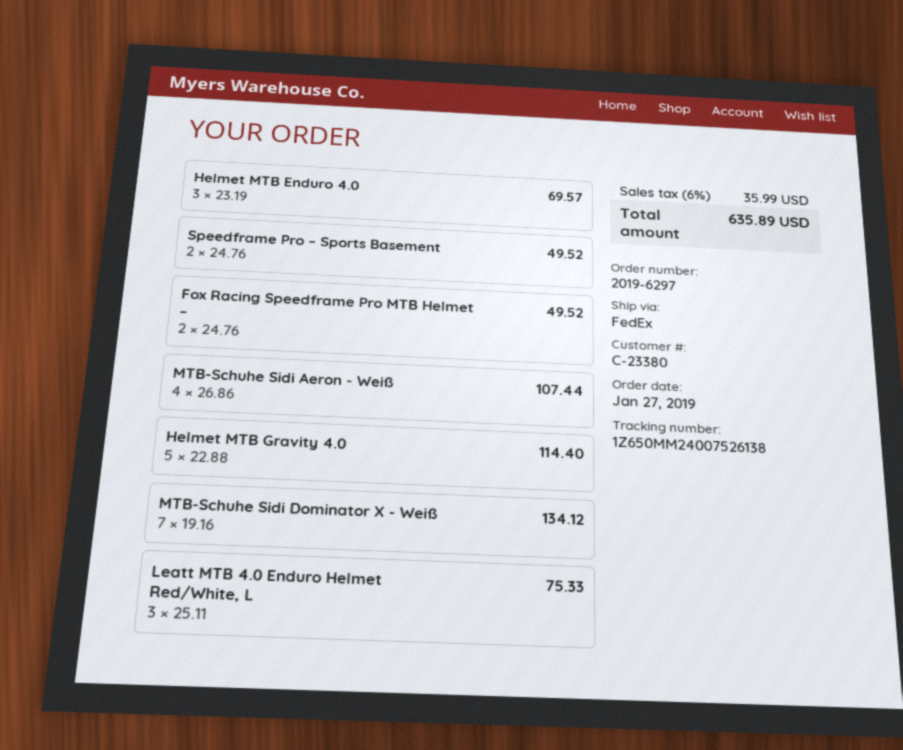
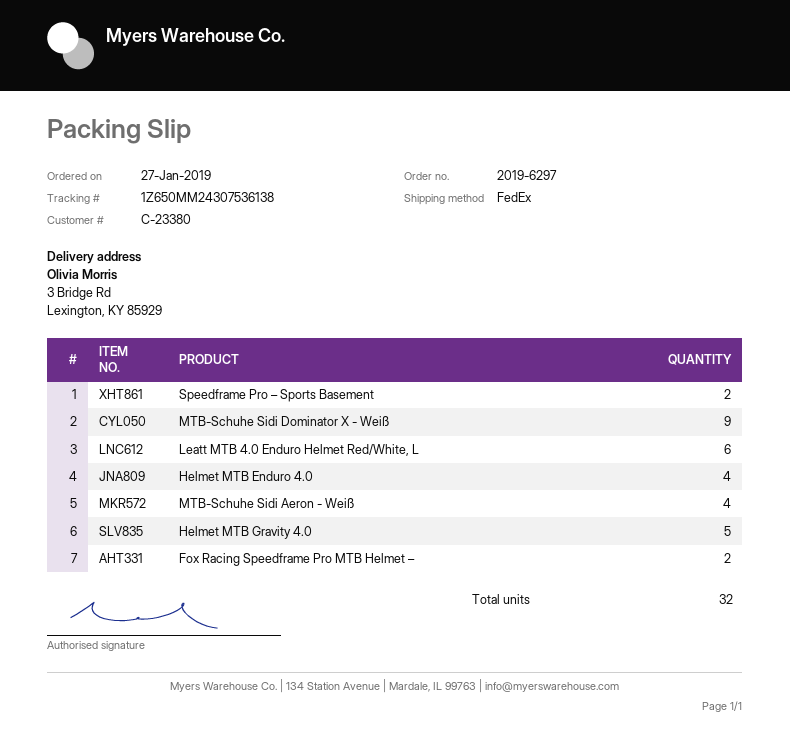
tracking number: 1Z650MM24007526138 -> 1Z650MM24307536138
Helmet MTB Enduro 4.0: 3 -> 4
MTB-Schuhe Sidi Dominator X - Weiß: 7 -> 9
Leatt MTB 4.0 Enduro Helmet Red/White, L: 3 -> 6

